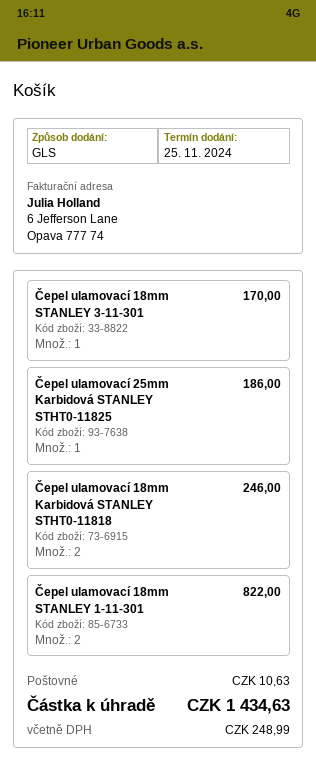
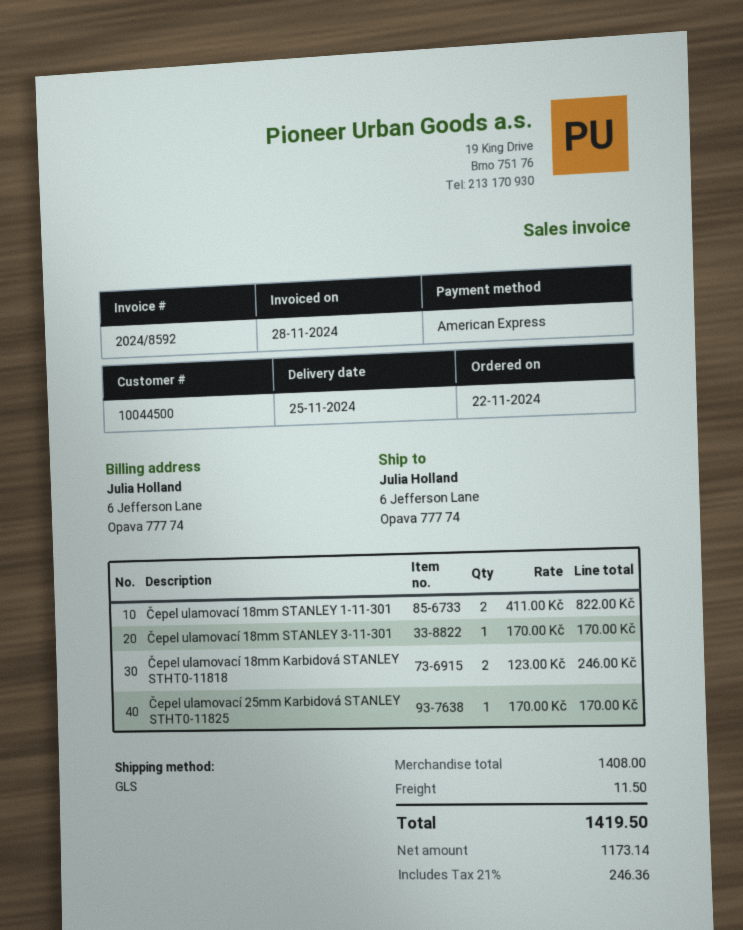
Čepel ulamovací 25mm Karbidová STANLEY STHT0-11825: 1 for 186.00 -> 1 for 170.00
shipping: 10.63 -> 11.50
tax: 248.99 -> 246.36
total: 1434.63 -> 1419.50

